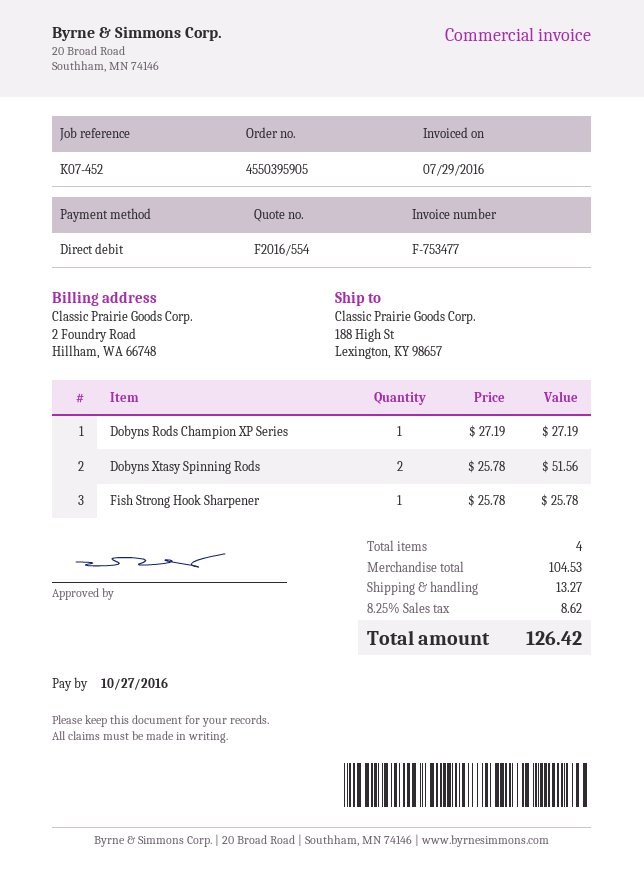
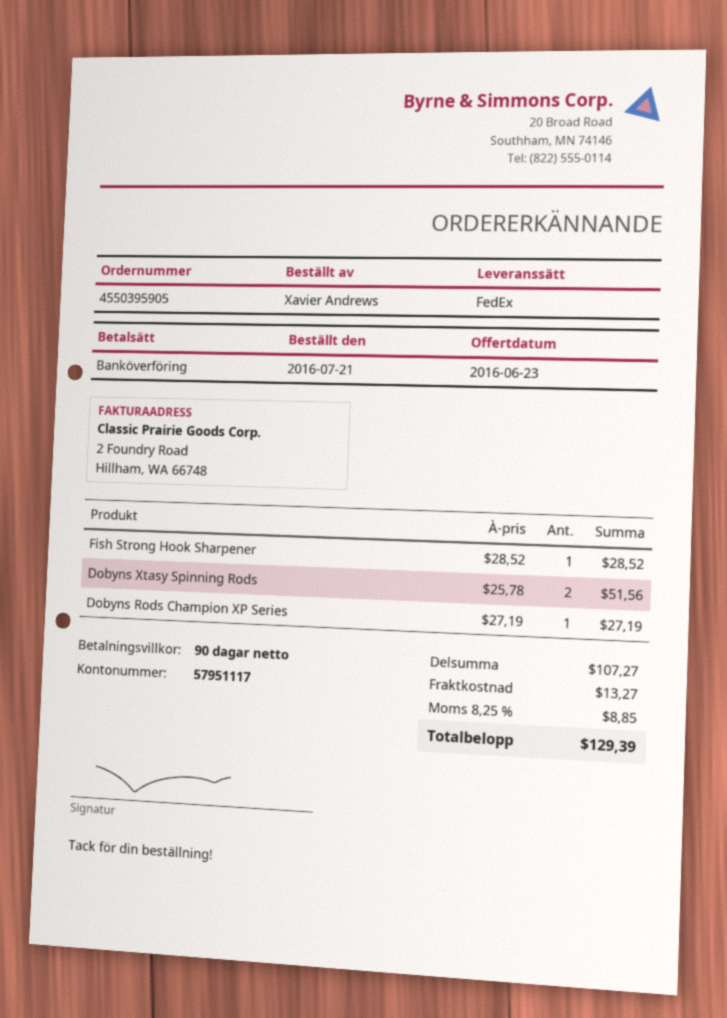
payment method: direct debit -> bank transfer
Fish Strong Hook Sharpener: 1 x 25.78 = 25.78 -> 1 x 28.52 = 28.52
subtotal: 104.53 -> 107.27
tax: 8.25% = 8.62 -> 8.25% = 8.85
total: 126.42 -> 129.39

